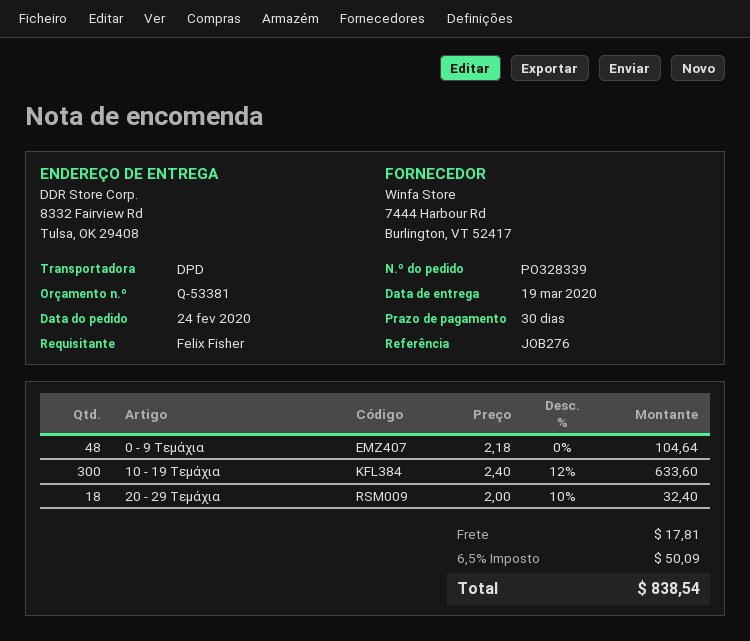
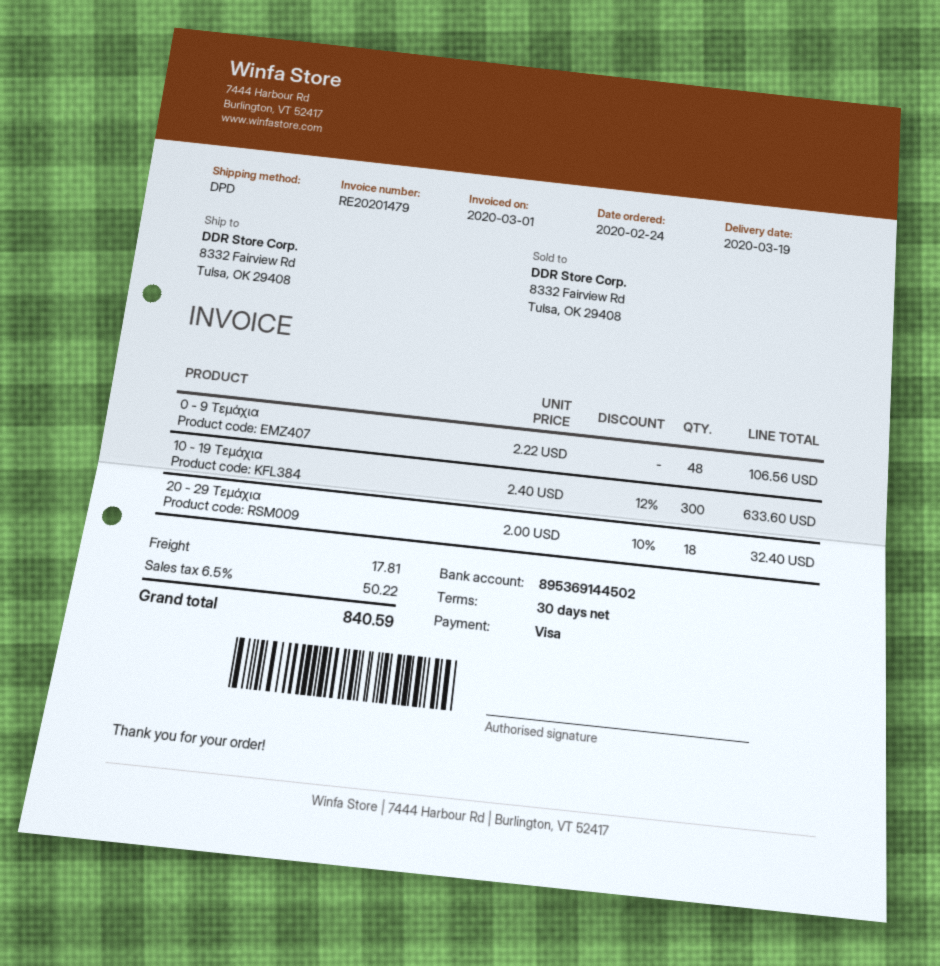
0 - 9 Τεμάχια: 48 x 2.18 = 104.64 -> 48 x 2.22 = 106.56
tax: 6.5% = 50.09 -> 6.5% = 50.22
total: 838.54 -> 840.59

